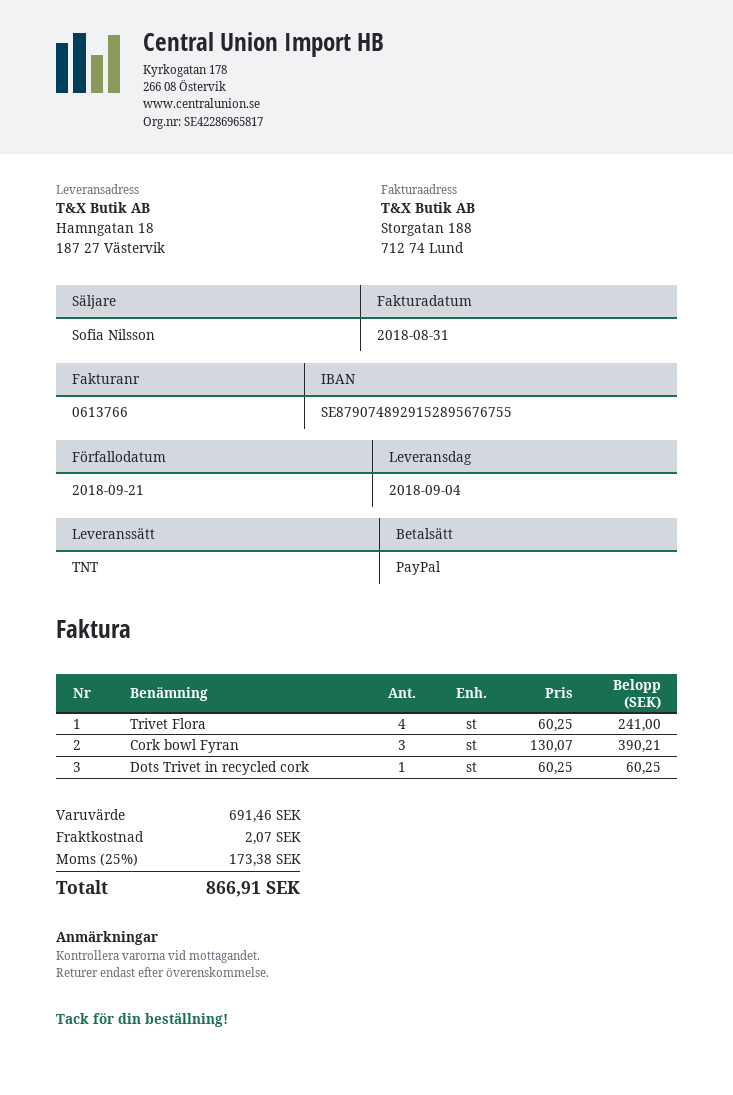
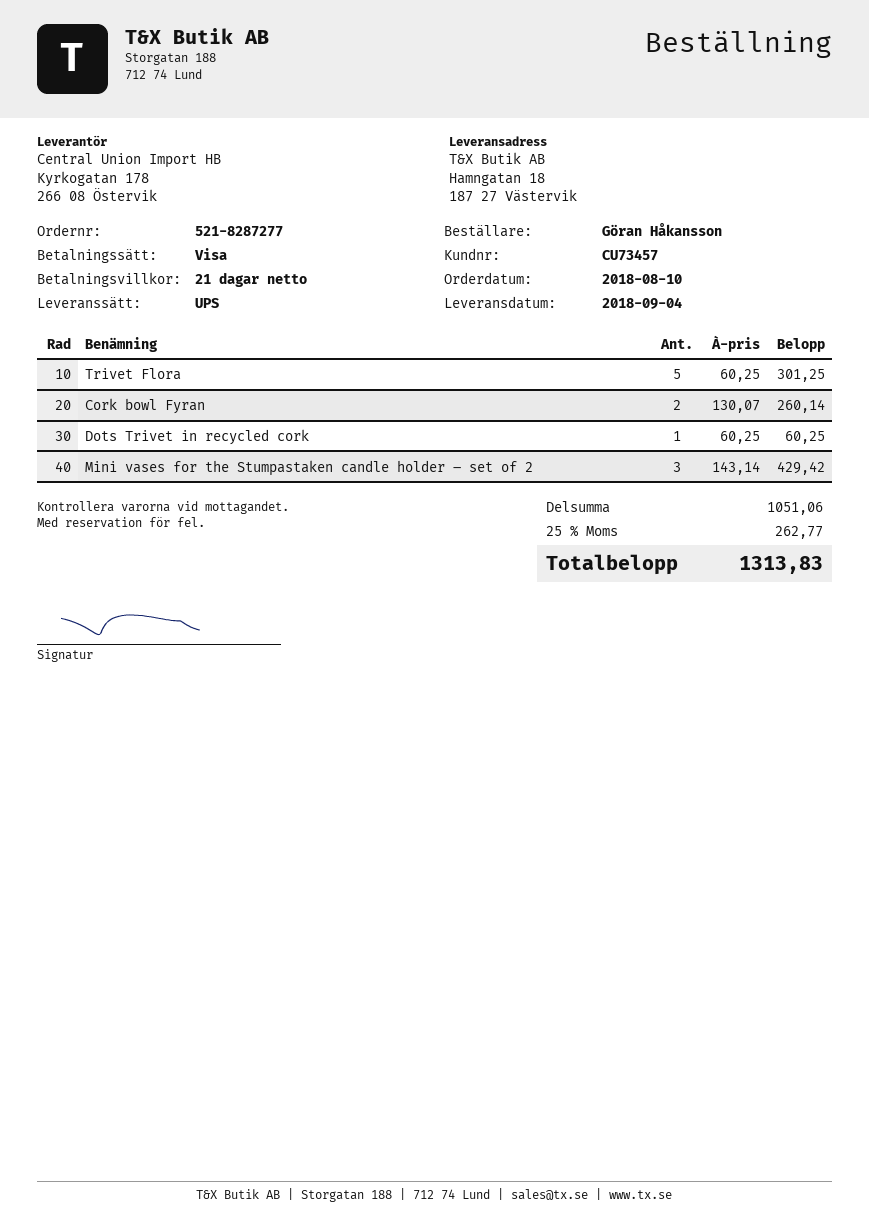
payment method: PayPal -> Visa
shipping method: TNT -> UPS
Trivet Flora: 4 x 60.25 = 241.00 -> 5 x 60.25 = 301.25
Cork bowl Fyran: 3 x 130.07 = 390.21 -> 2 x 130.07 = 260.14
Mini vases for the Stumpastaken candle holder – set of 2: none -> 3 x 143.14 = 429.42
subtotal: 691.46 -> 1051.06
shipping: 2.07 -> none
tax: 25% = 173.38 -> 25% = 262.77
total: 866.91 -> 1313.83

